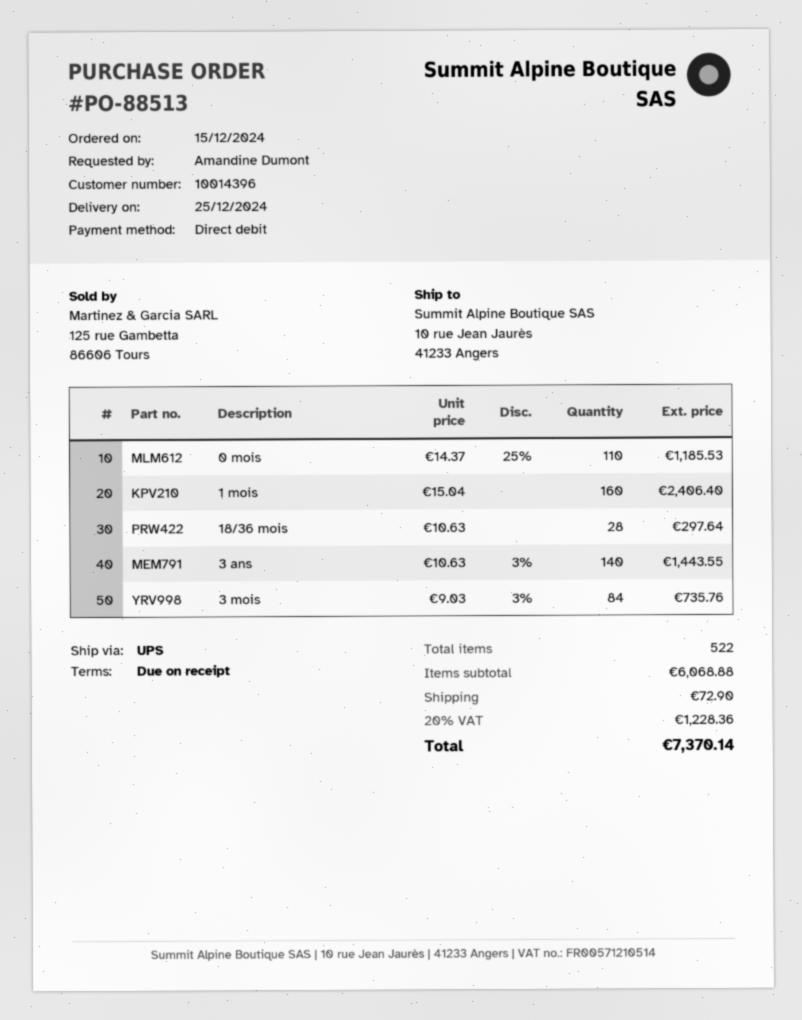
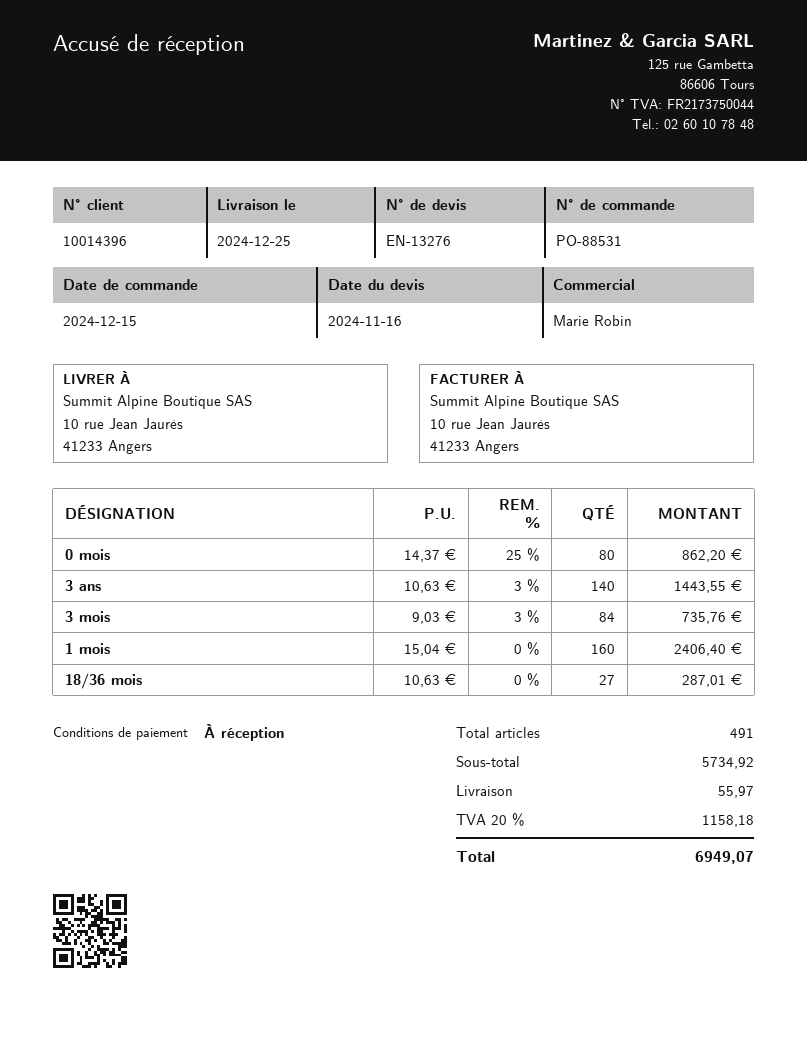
order number: PO-88513 -> PO-88531
0 mois: 110 x 14.37 - 25% = 1185.53 -> 80 x 14.37 - 25% = 862.20
18/36 mois: 28 x 10.63 = 297.64 -> 27 x 10.63 = 287.01
total quantity: 522 -> 491
subtotal: 6068.88 -> 5734.92
shipping: 72.90 -> 55.97
tax: 20% = 1228.36 -> 20% = 1158.18
total: 7370.14 -> 6949.07

